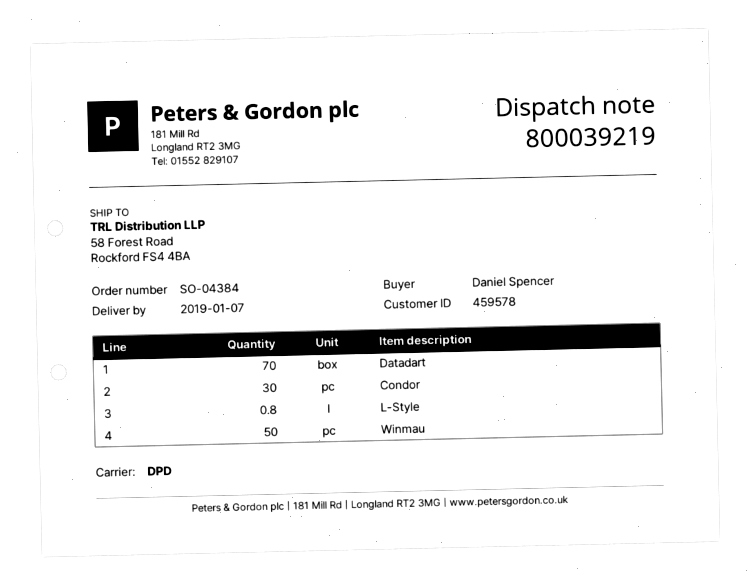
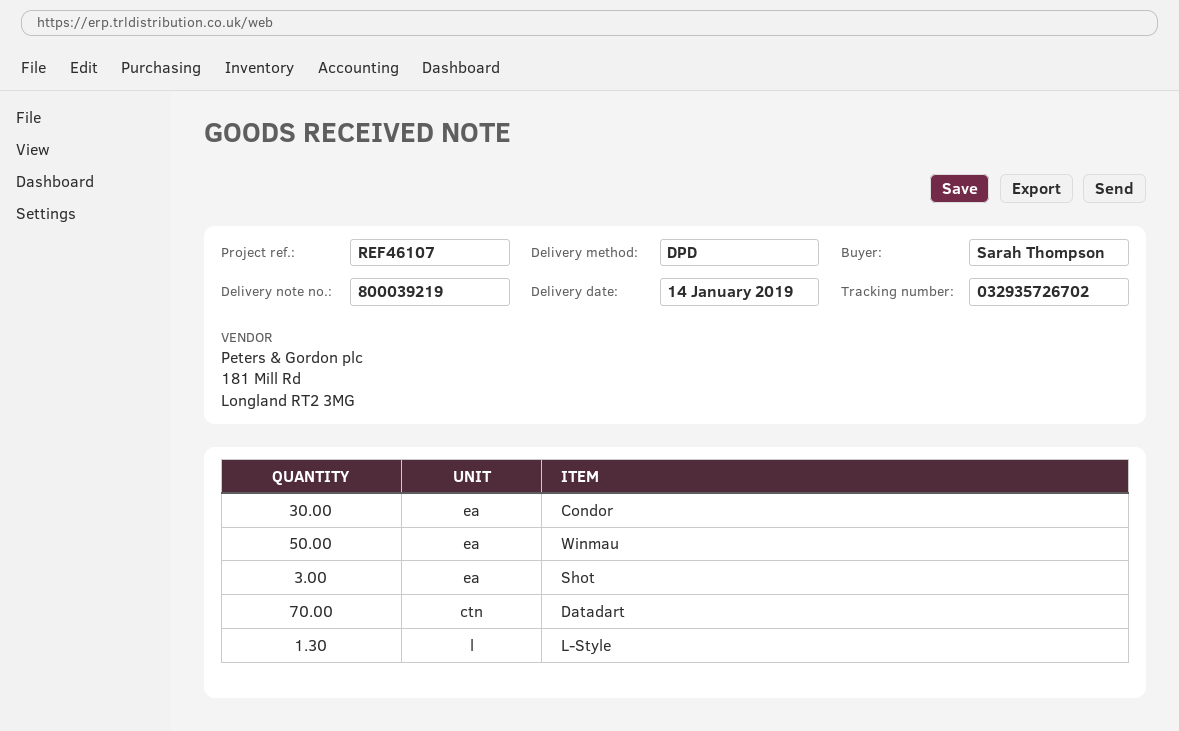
delivery date: 2019-01-07 -> 2019-01-14
ordered by: Daniel Spencer -> Sarah Thompson
L-Style: 0.8 -> 1.3
Shot: none -> 3

